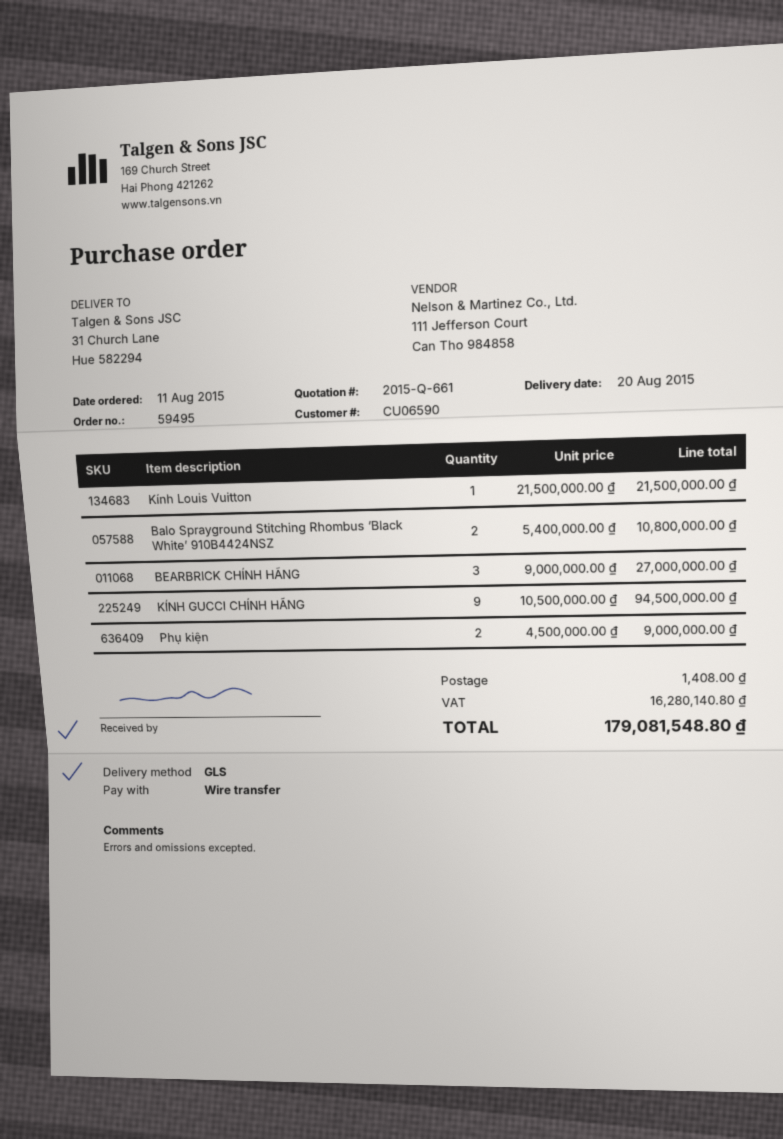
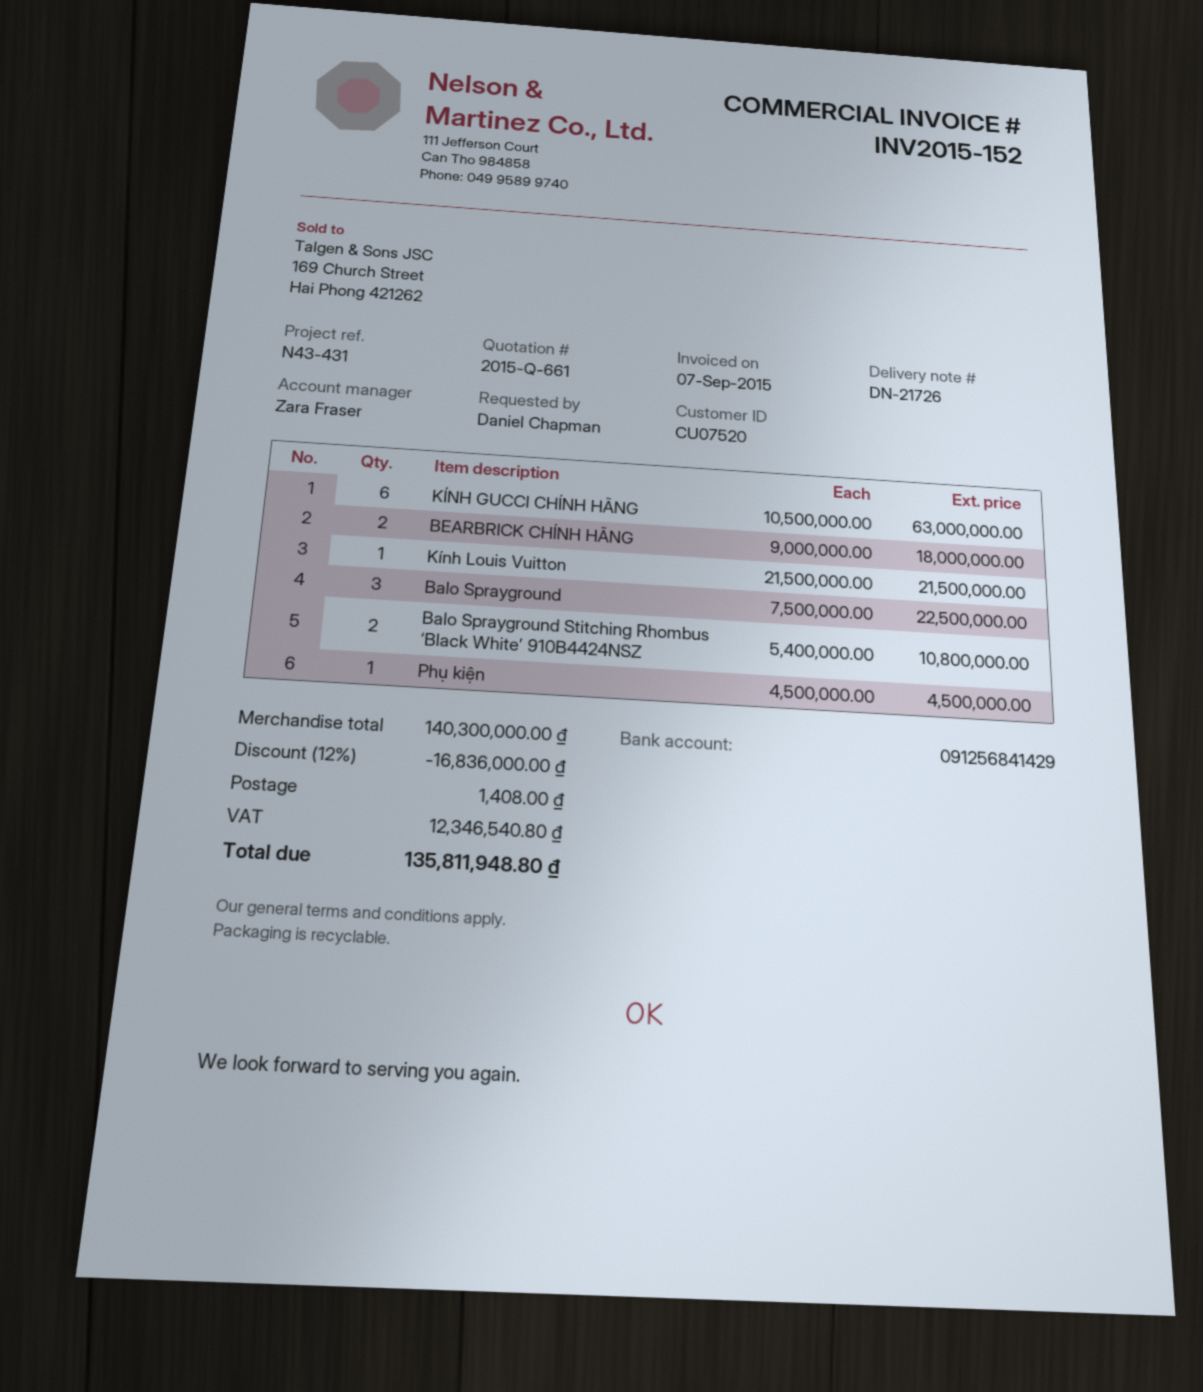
customer number: CU06590 -> CU07520
BEARBRICK CHÍNH HÃNG: 3 x 9000000.00 = 27000000.00 -> 2 x 9000000.00 = 18000000.00
KÍNH GUCCI CHÍNH HÃNG: 9 x 10500000.00 = 94500000.00 -> 6 x 10500000.00 = 63000000.00
Phụ kiện: 2 x 4500000.00 = 9000000.00 -> 1 x 4500000.00 = 4500000.00
Balo Sprayground: none -> 3 x 7500000.00 = 22500000.00
discount: none -> 12% = 16836000.00
tax: 16280140.80 -> 12346540.80
total: 179081548.80 -> 135811948.80

